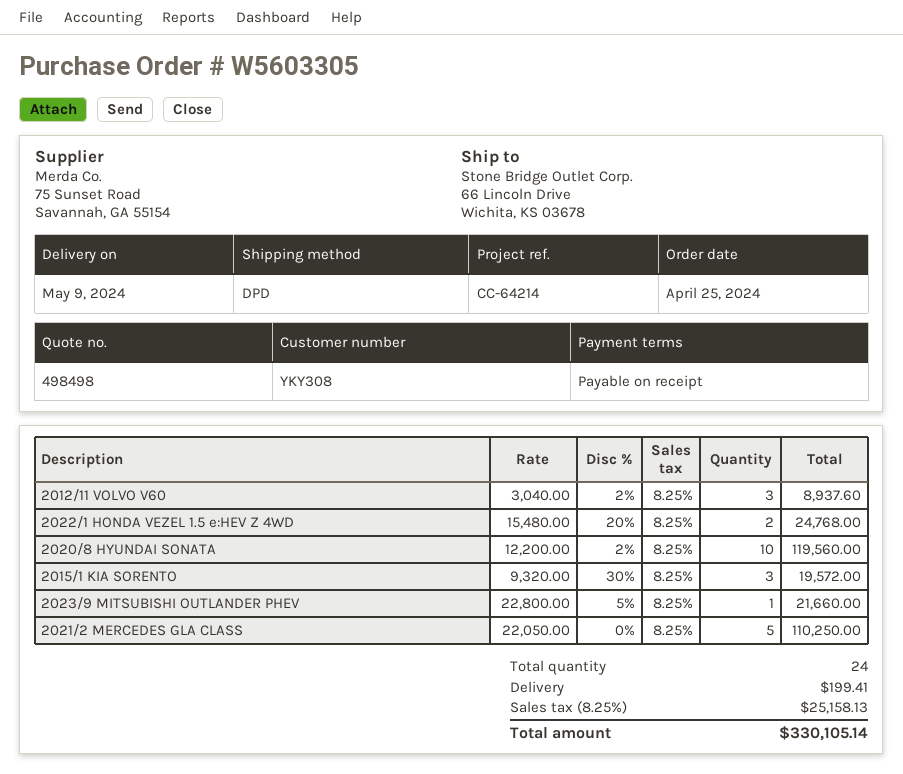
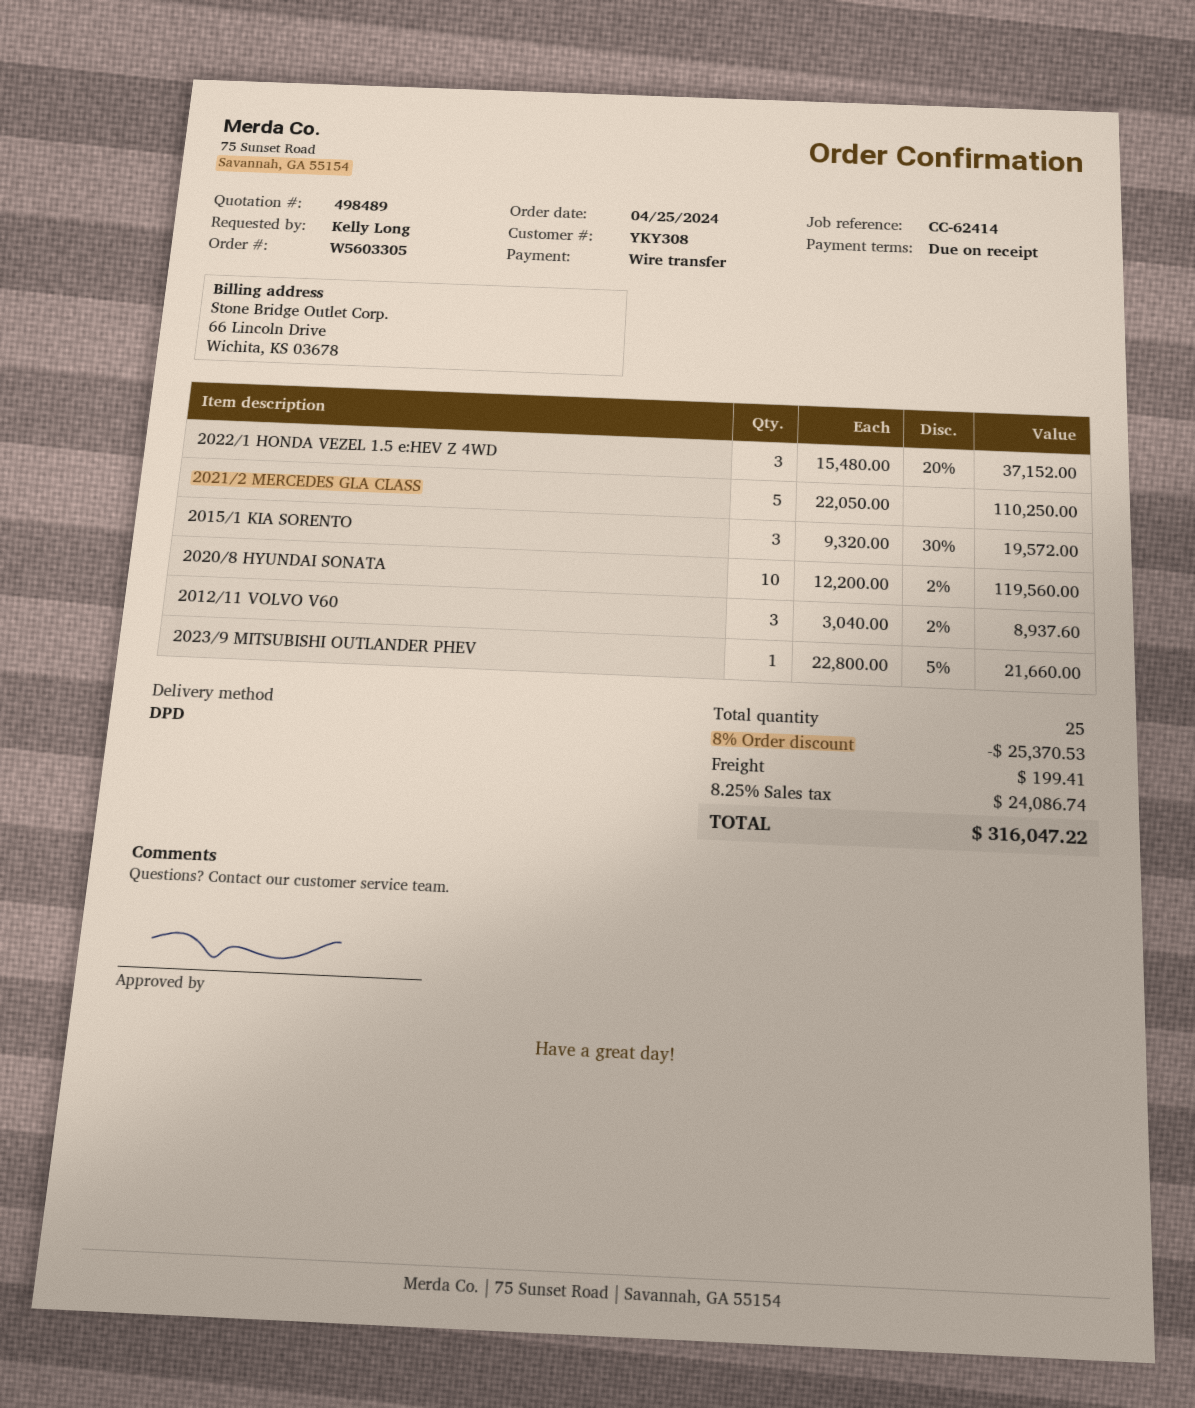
quote number: 498498 -> 498489
reference: CC-64214 -> CC-62414
2022/1 HONDA VEZEL 1.5 e:HEV Z 4WD: 2 x 15480.00 - 20% = 24768.00 -> 3 x 15480.00 - 20% = 37152.00
total quantity: 24 -> 25
discount: none -> 8% = 25370.53
tax: 8.25% = 25158.13 -> 8.25% = 24086.74
total: 330105.14 -> 316047.22

